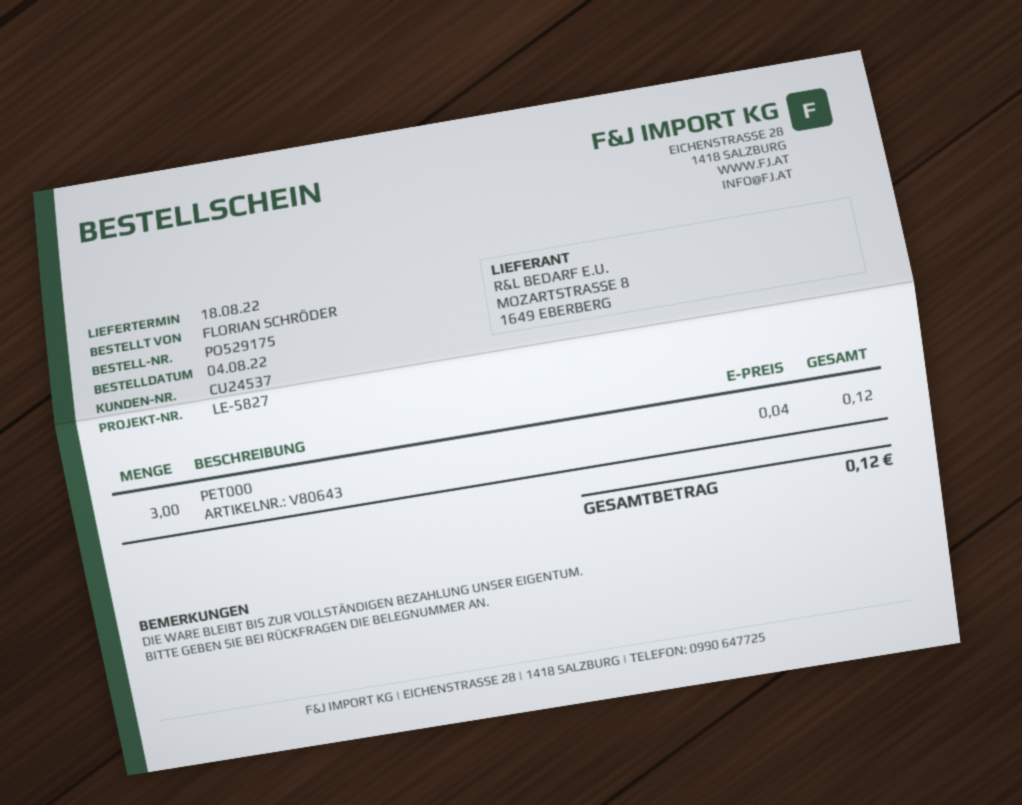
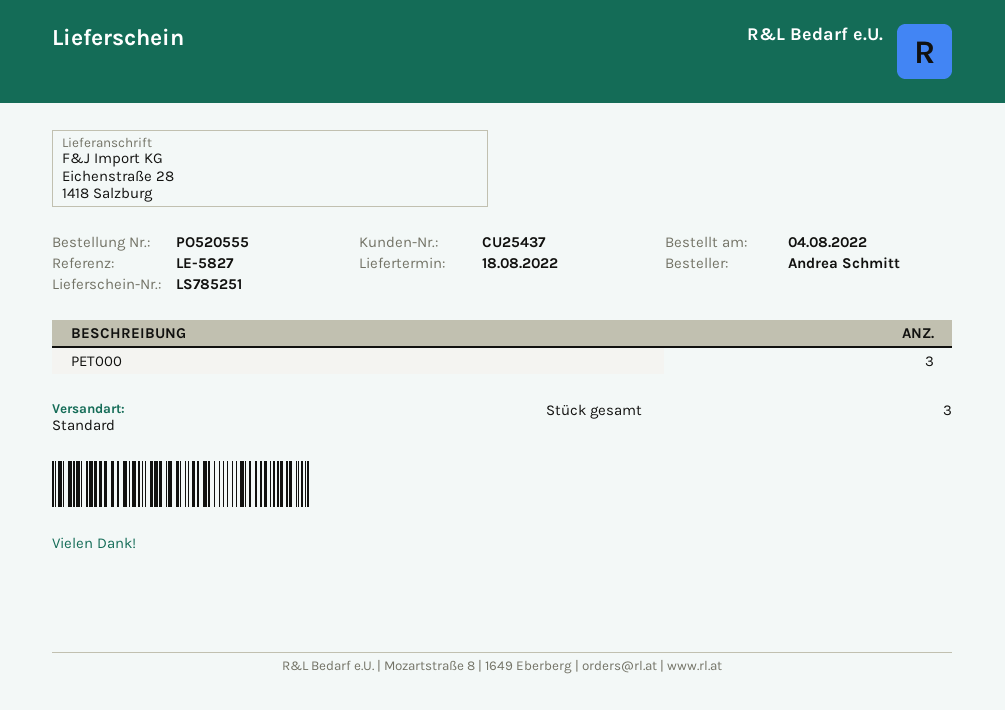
order number: PO529175 -> PO520555
customer number: CU24537 -> CU25437
ordered by: FLORIAN SCHRÖDER -> Andrea Schmitt

